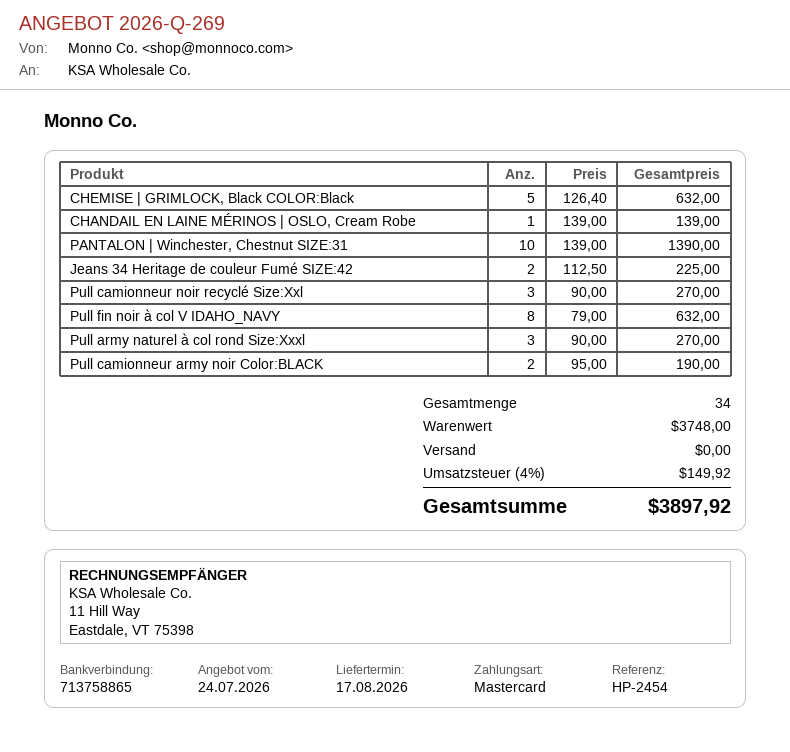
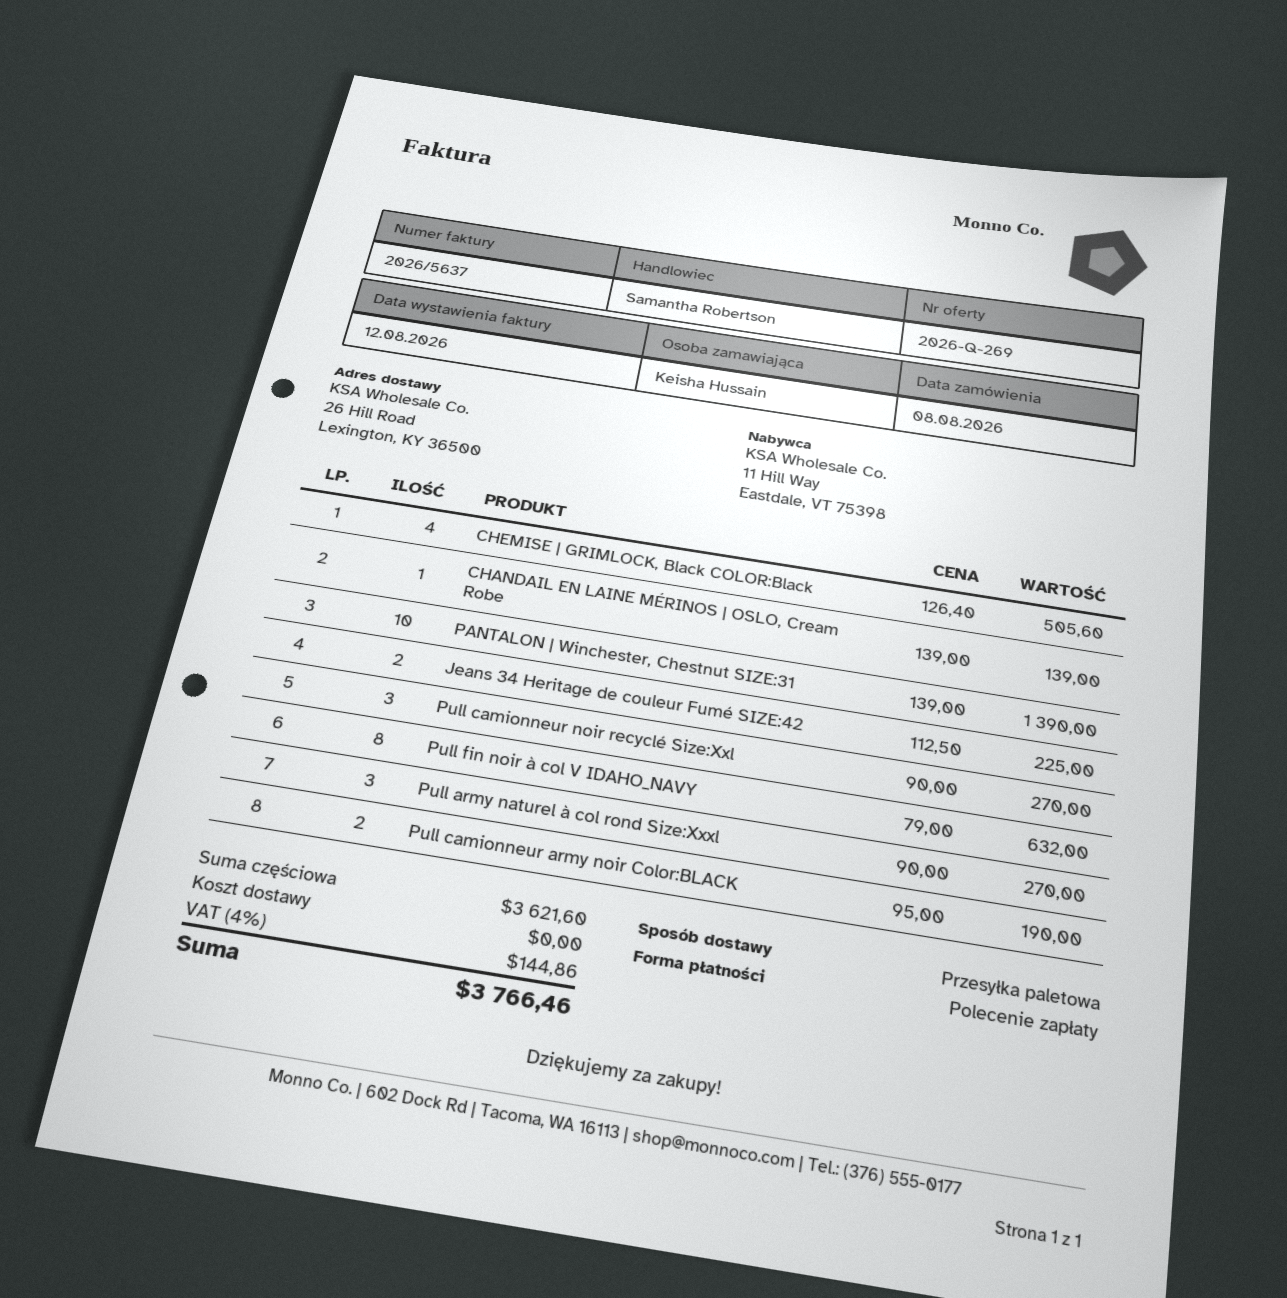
payment method: Mastercard -> direct debit
CHEMISE | GRIMLOCK, Black COLOR:Black: 5 x 126.40 = 632.00 -> 4 x 126.40 = 505.60
subtotal: 3748.00 -> 3621.60
tax: 4% = 149.92 -> 4% = 144.86
total: 3897.92 -> 3766.46

